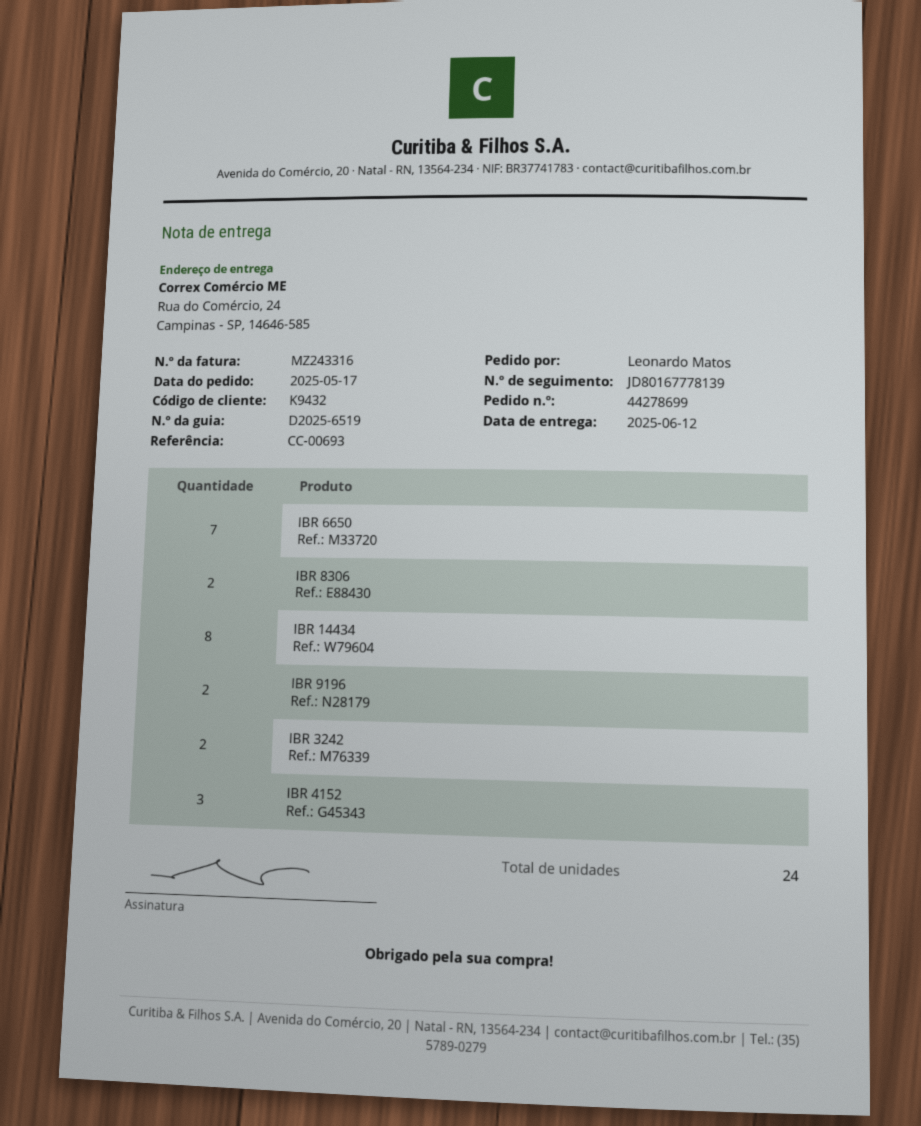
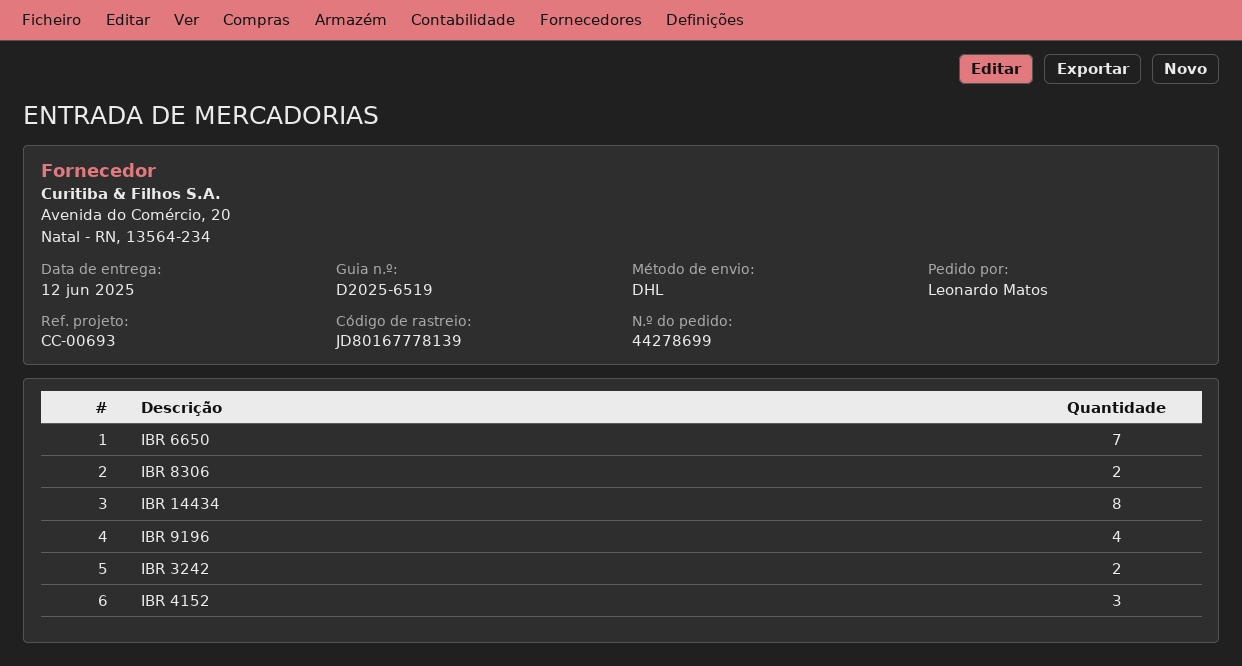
IBR 9196: 2 -> 4

